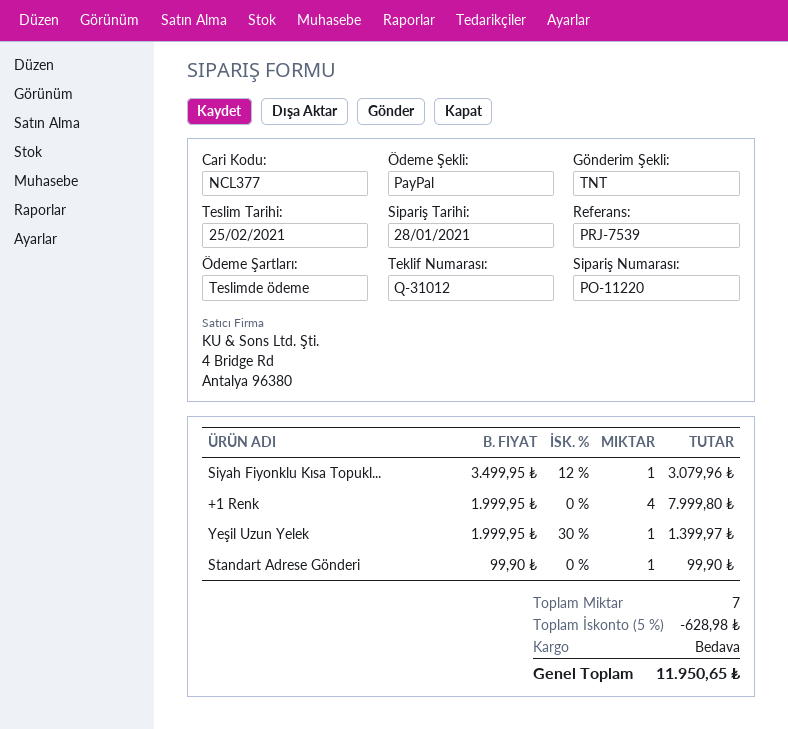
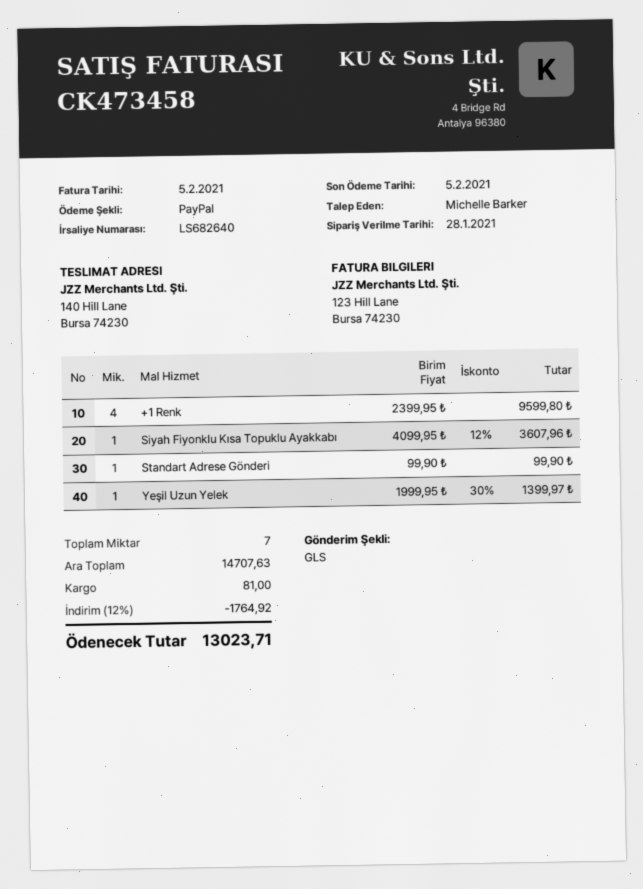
shipping method: TNT -> GLS
Siyah Fiyonklu Kısa Topukl...: 1 x 3499.95 - 12% = 3079.96 -> 1 x 4099.95 - 12% = 3607.96
+1 Renk: 4 x 1999.95 = 7999.80 -> 4 x 2399.95 = 9599.80
discount: 5% = 628.98 -> 12% = 1764.92
shipping: 0.00 -> 81.00
total: 11950.65 -> 13023.71

